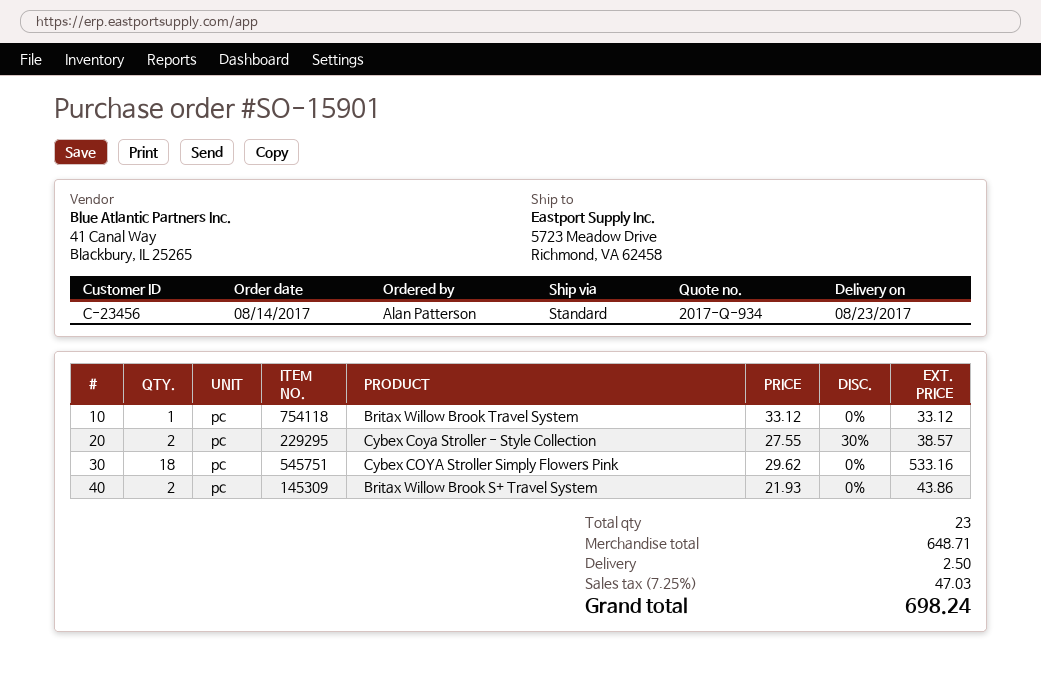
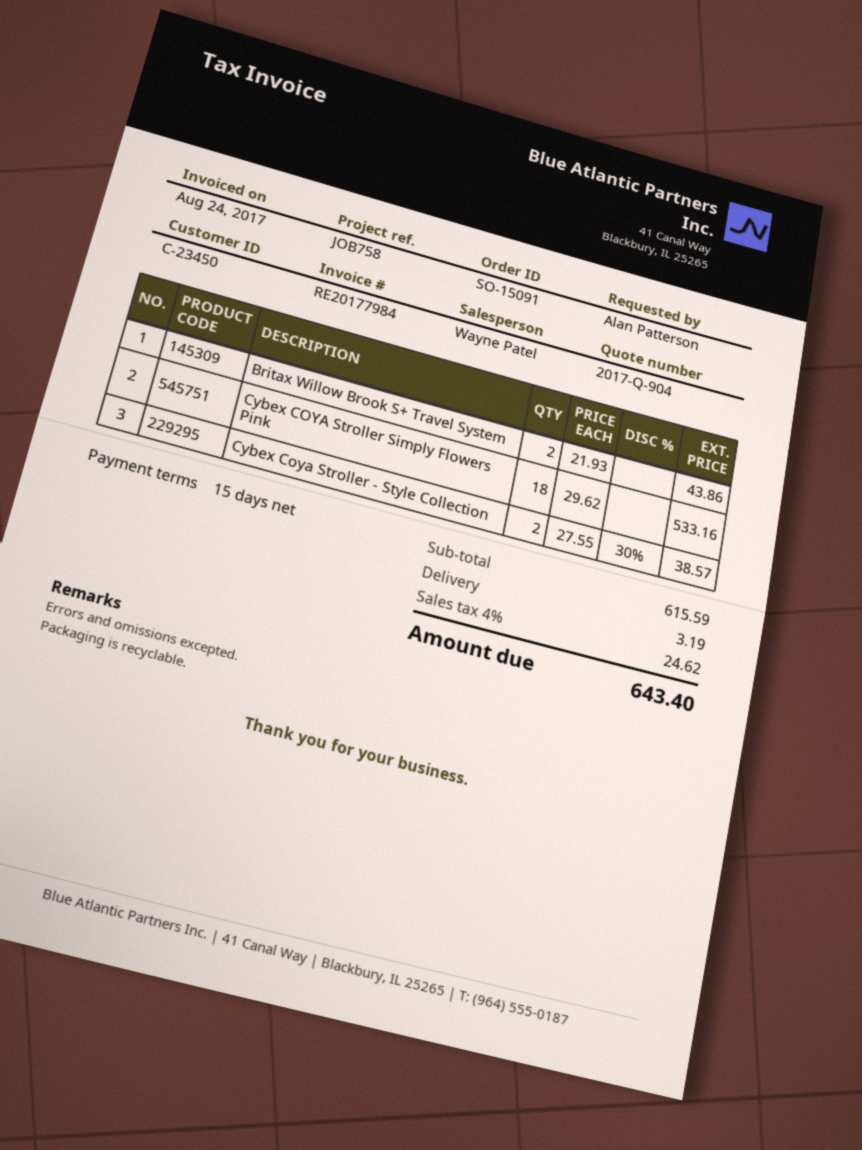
quote number: 2017-Q-934 -> 2017-Q-904
order number: SO-15901 -> SO-15091
customer number: C-23456 -> C-23450
Britax Willow Brook Travel System: 1 x 33.12 = 33.12 -> none
subtotal: 648.71 -> 615.59
shipping: 2.50 -> 3.19
tax: 7.25% = 47.03 -> 4% = 24.62
total: 698.24 -> 643.40

